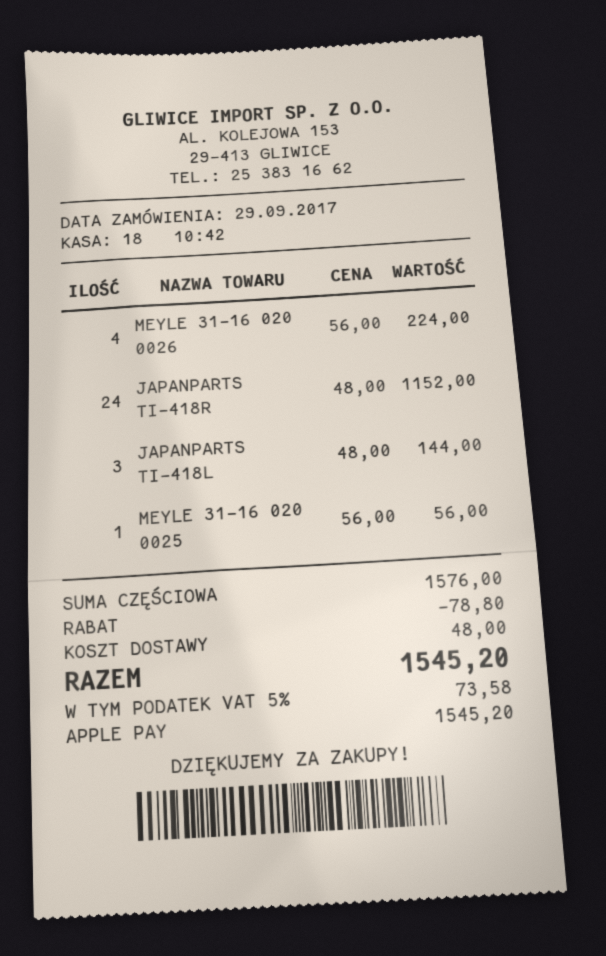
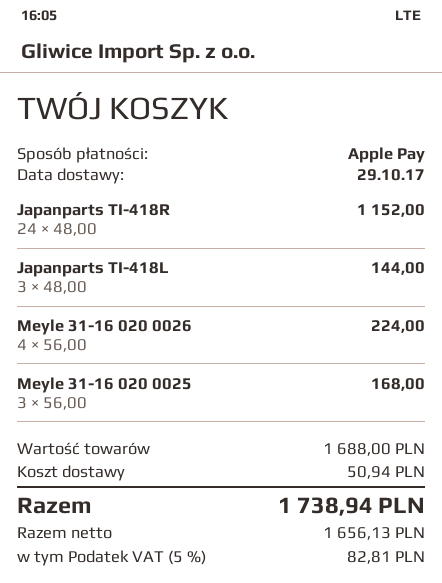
MEYLE 31-16 020 0025: 1 x 56.00 = 56.00 -> 3 x 56.00 = 168.00
subtotal: 1576.00 -> 1688.00
discount: 78.80 -> none
shipping: 48.00 -> 50.94
tax: 5% = 73.58 -> 5% = 82.81
total: 1545.20 -> 1738.94

